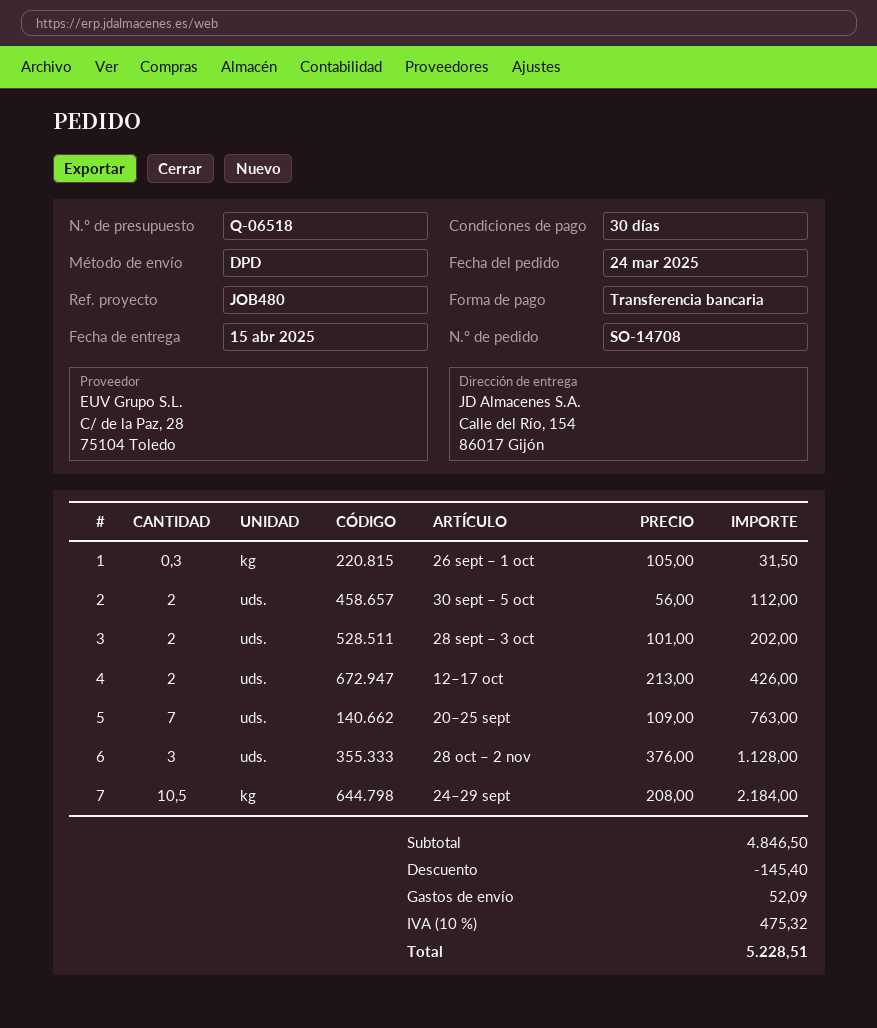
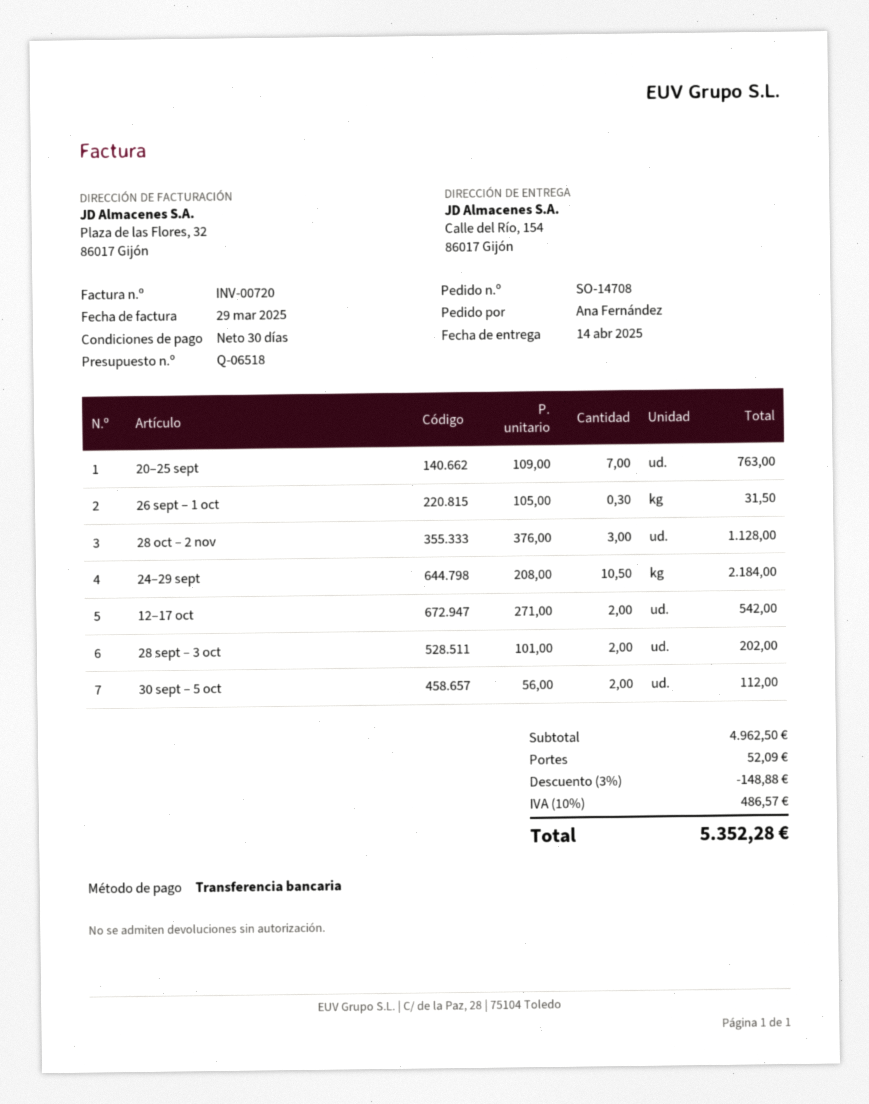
delivery date: 2025-04-15 -> 2025-04-14
12–17 oct: 2 x 213.00 = 426.00 -> 2 x 271.00 = 542.00
subtotal: 4846.50 -> 4962.50
discount: 145.40 -> 148.88
tax: 10% = 475.32 -> 10% = 486.57
total: 5228.51 -> 5352.28

